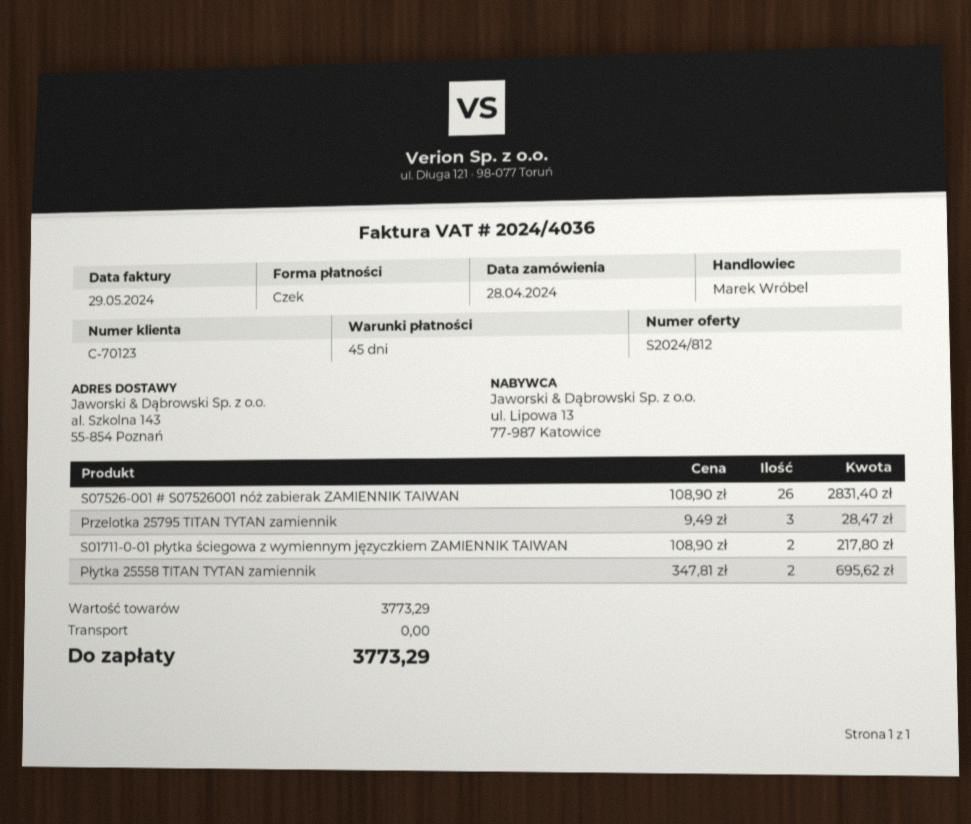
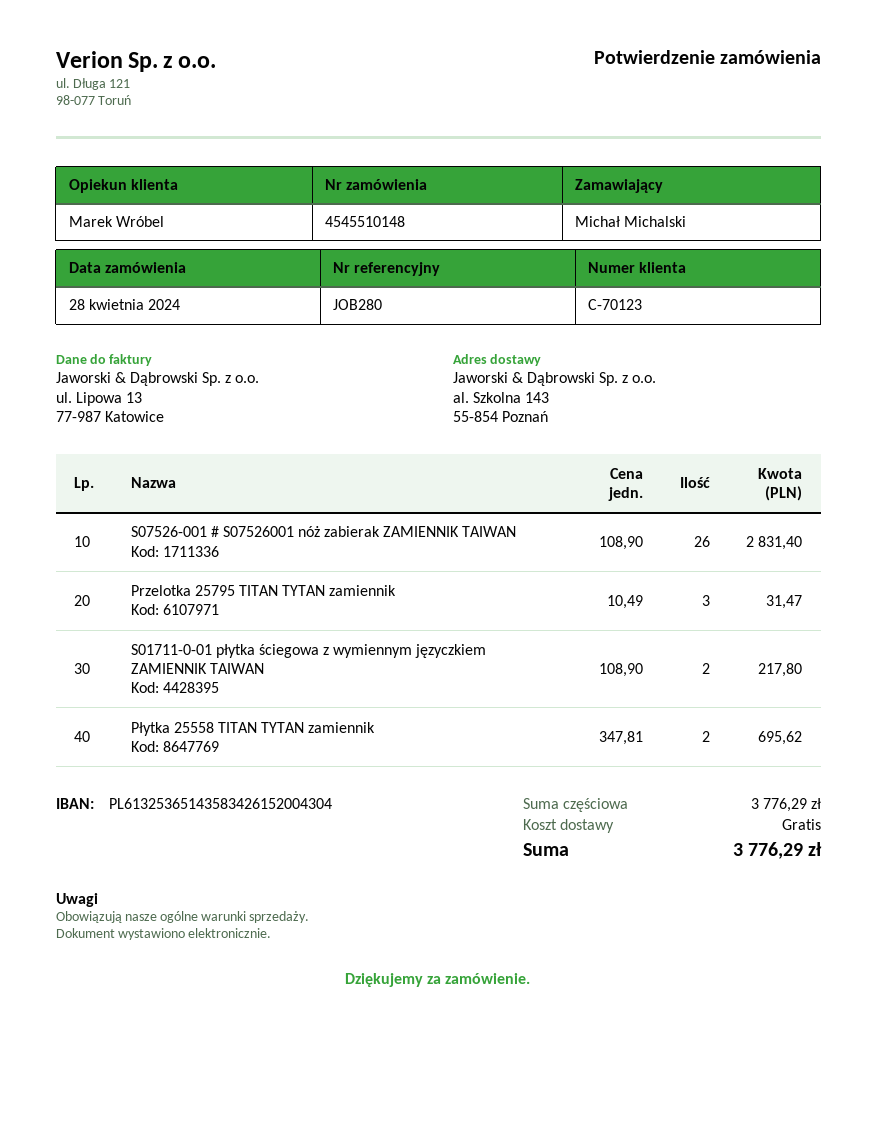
Przelotka 25795 TITAN TYTAN zamiennik: 3 x 9.49 = 28.47 -> 3 x 10.49 = 31.47
subtotal: 3773.29 -> 3776.29
total: 3773.29 -> 3776.29

